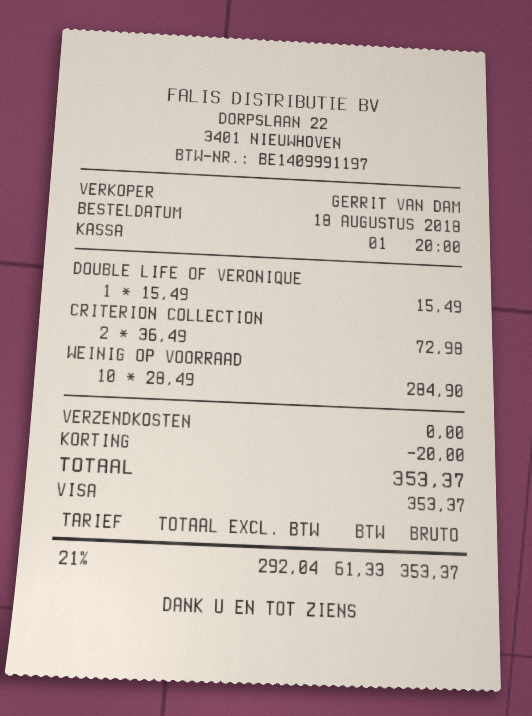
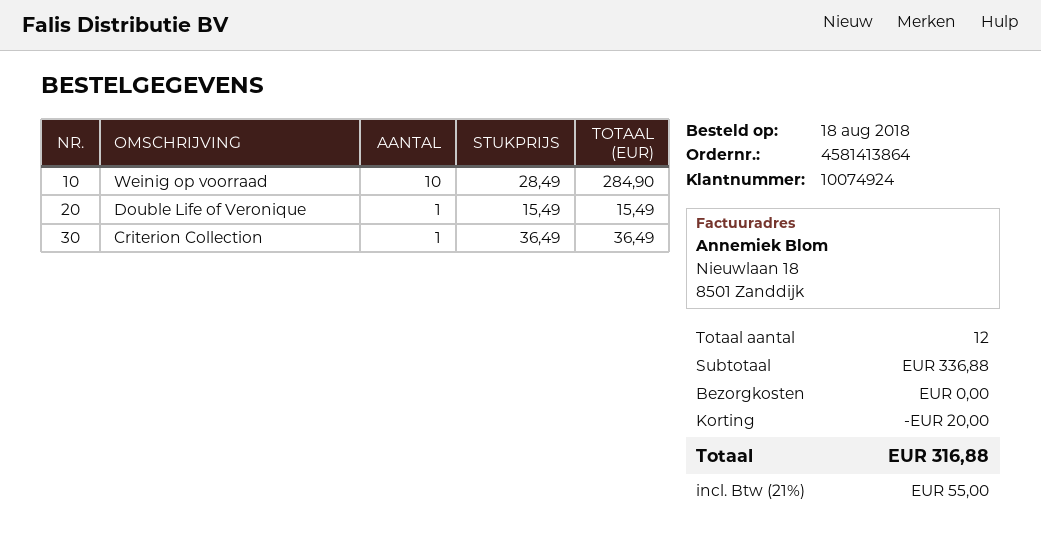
CRITERION COLLECTION: 2 x 36.49 = 72.98 -> 1 x 36.49 = 36.49
tax: 21% = 61.33 -> 21% = 55.00
total: 353.37 -> 316.88

